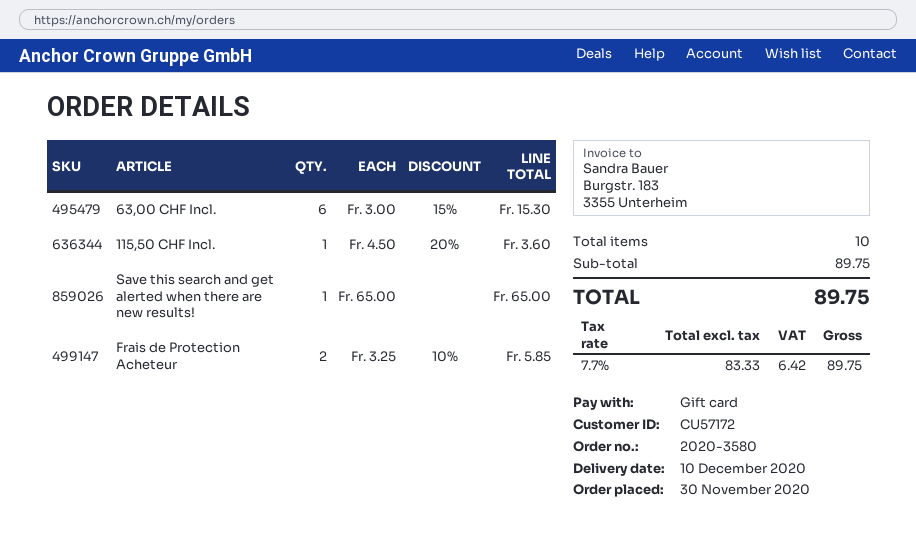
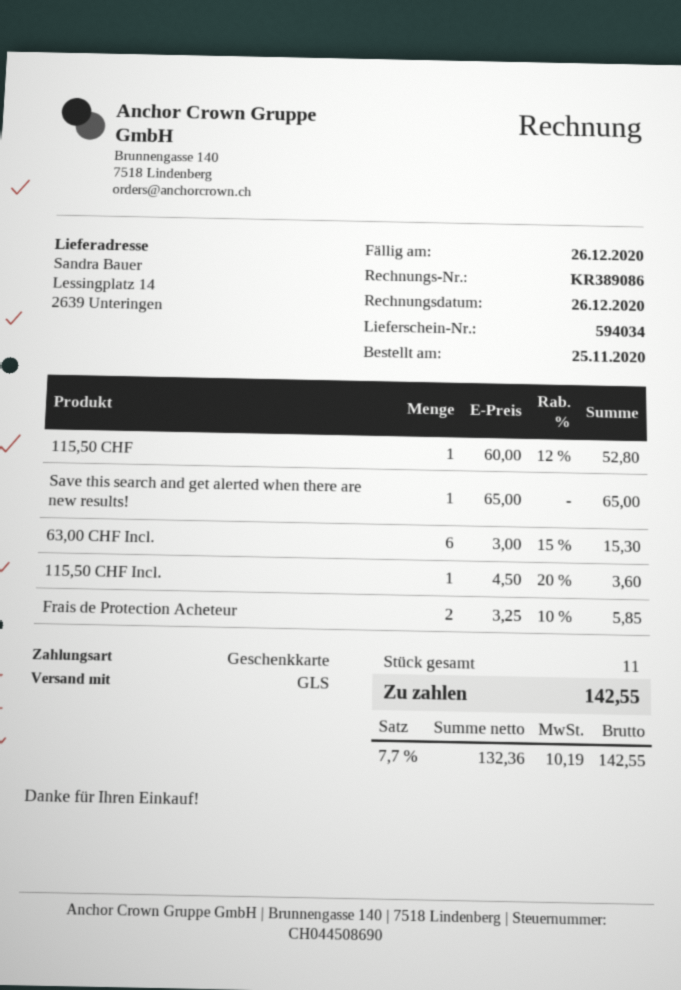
order date: 2020-11-30 -> 2020-11-25
115,50 CHF: none -> 1 x 60.00 - 12% = 52.80
total quantity: 10 -> 11
net: 83.33 -> 132.36
tax: 7.7% = 6.42 -> 7.7% = 10.19
total: 89.75 -> 142.55

